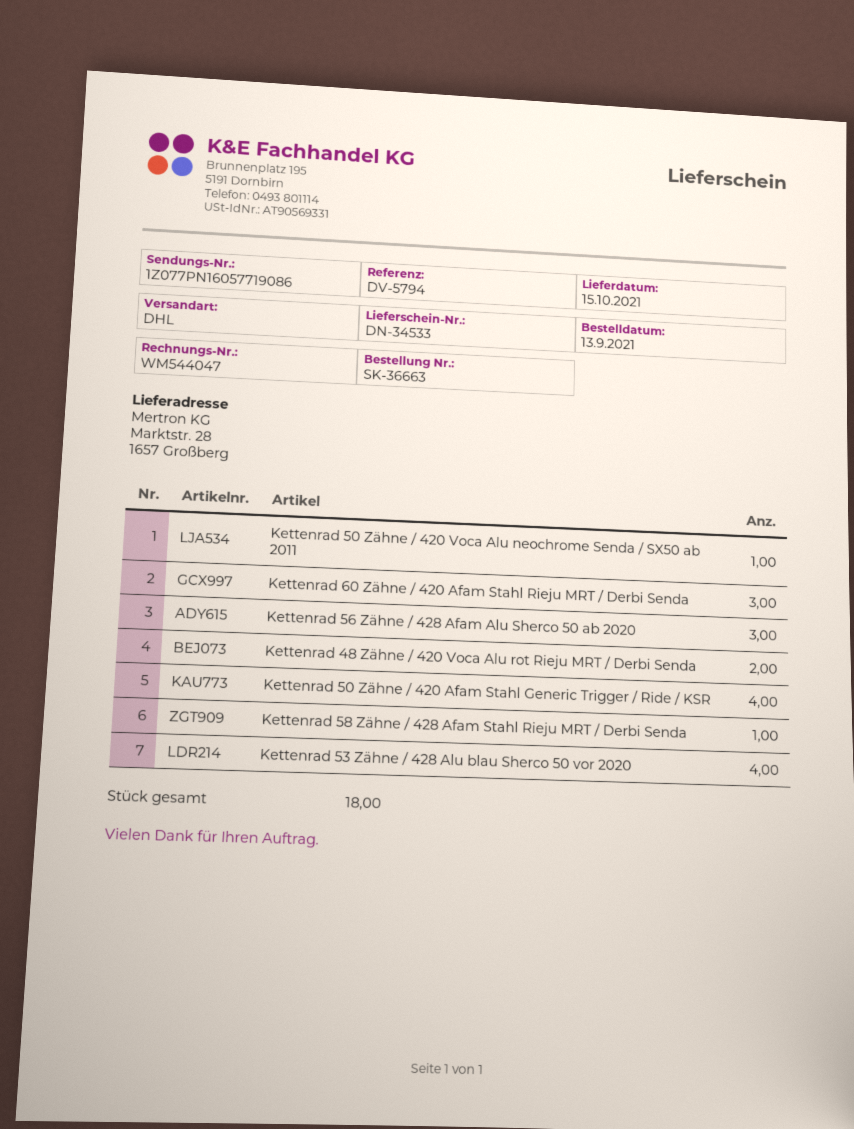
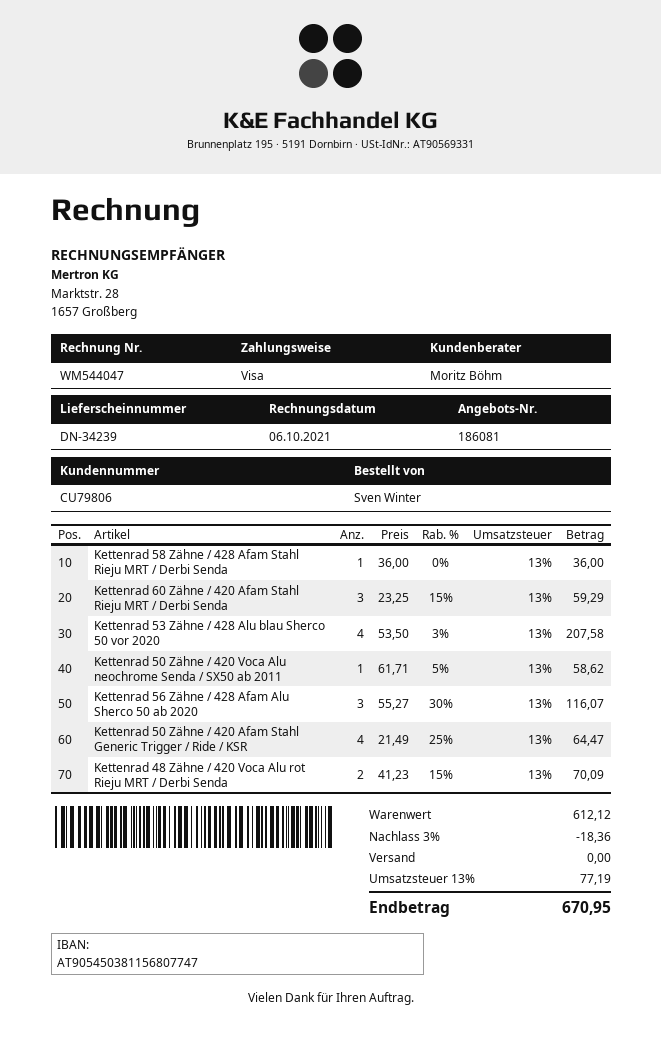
delivery note number: DN-34533 -> DN-34239

